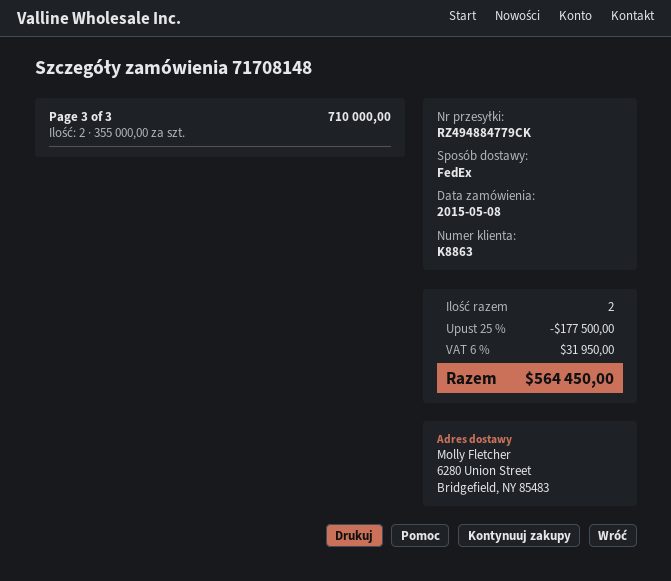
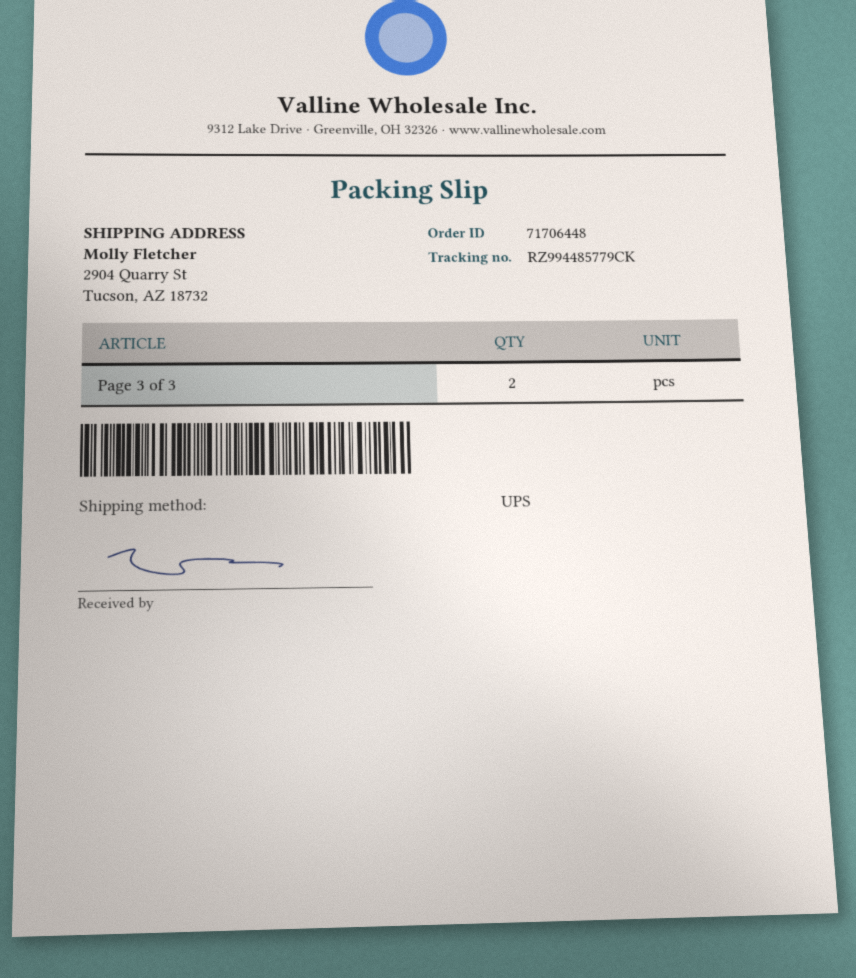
order number: 71708148 -> 71706448
shipping method: FedEx -> UPS
tracking number: RZ494884779CK -> RZ994485779CK
ship to: 6280 Union Street, Bridgefield, NY 85483 -> 2904 Quarry St, Tucson, AZ 18732

